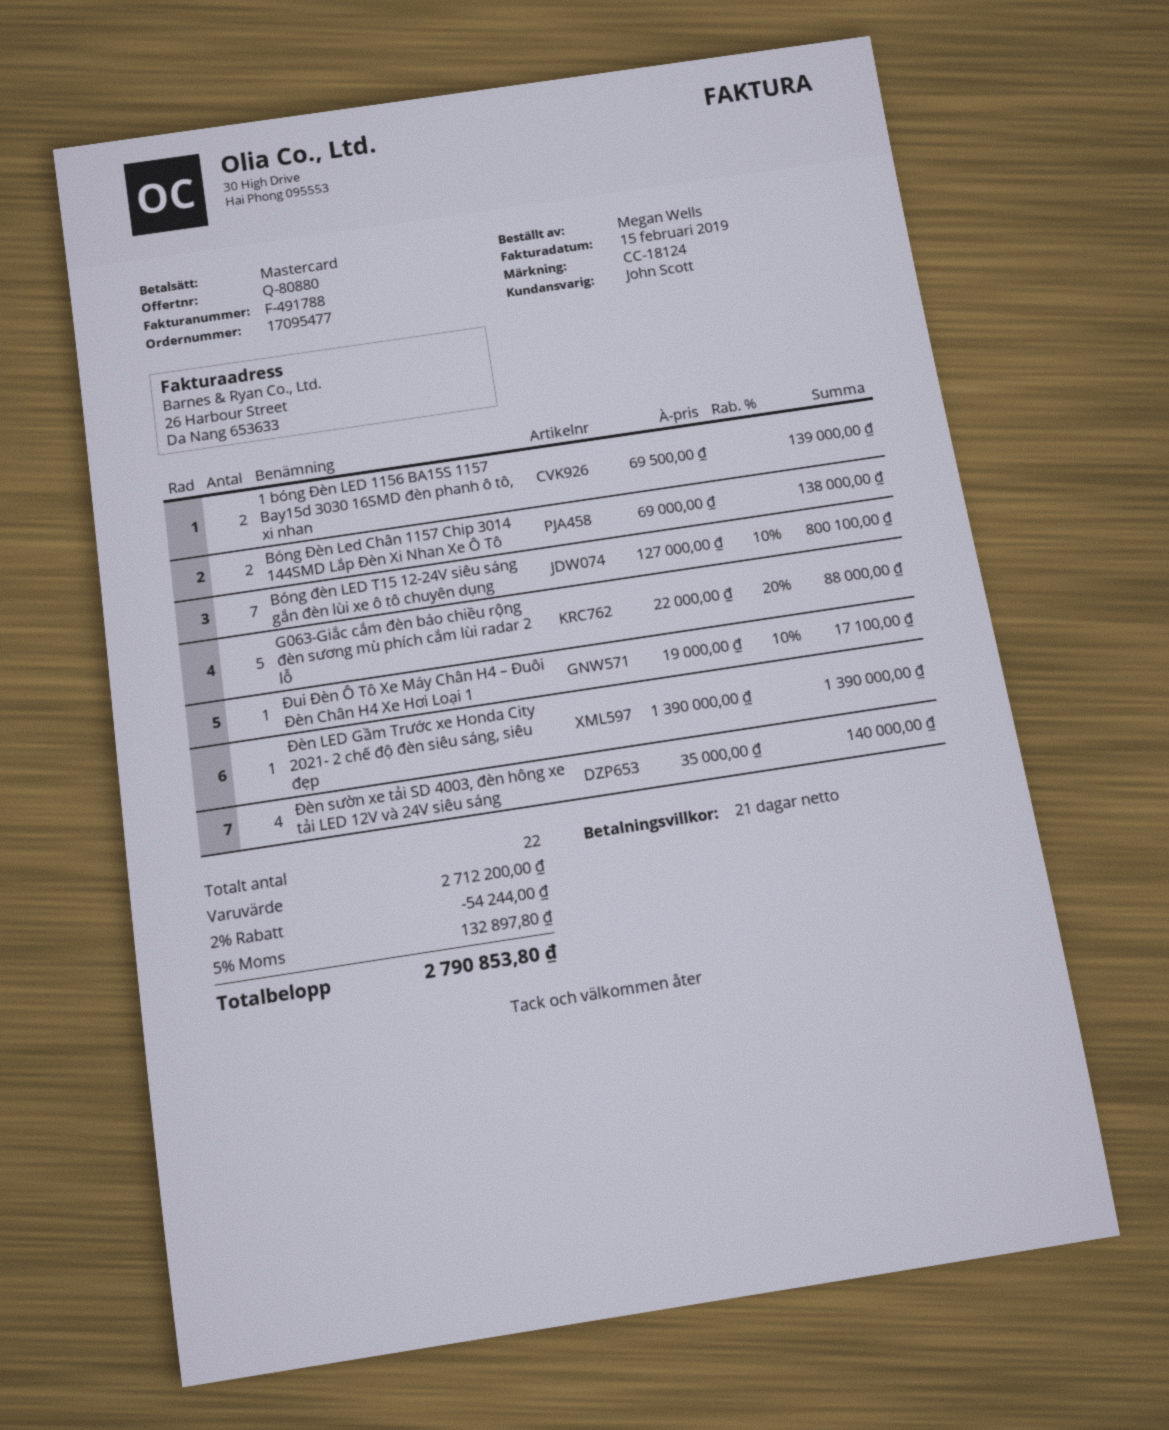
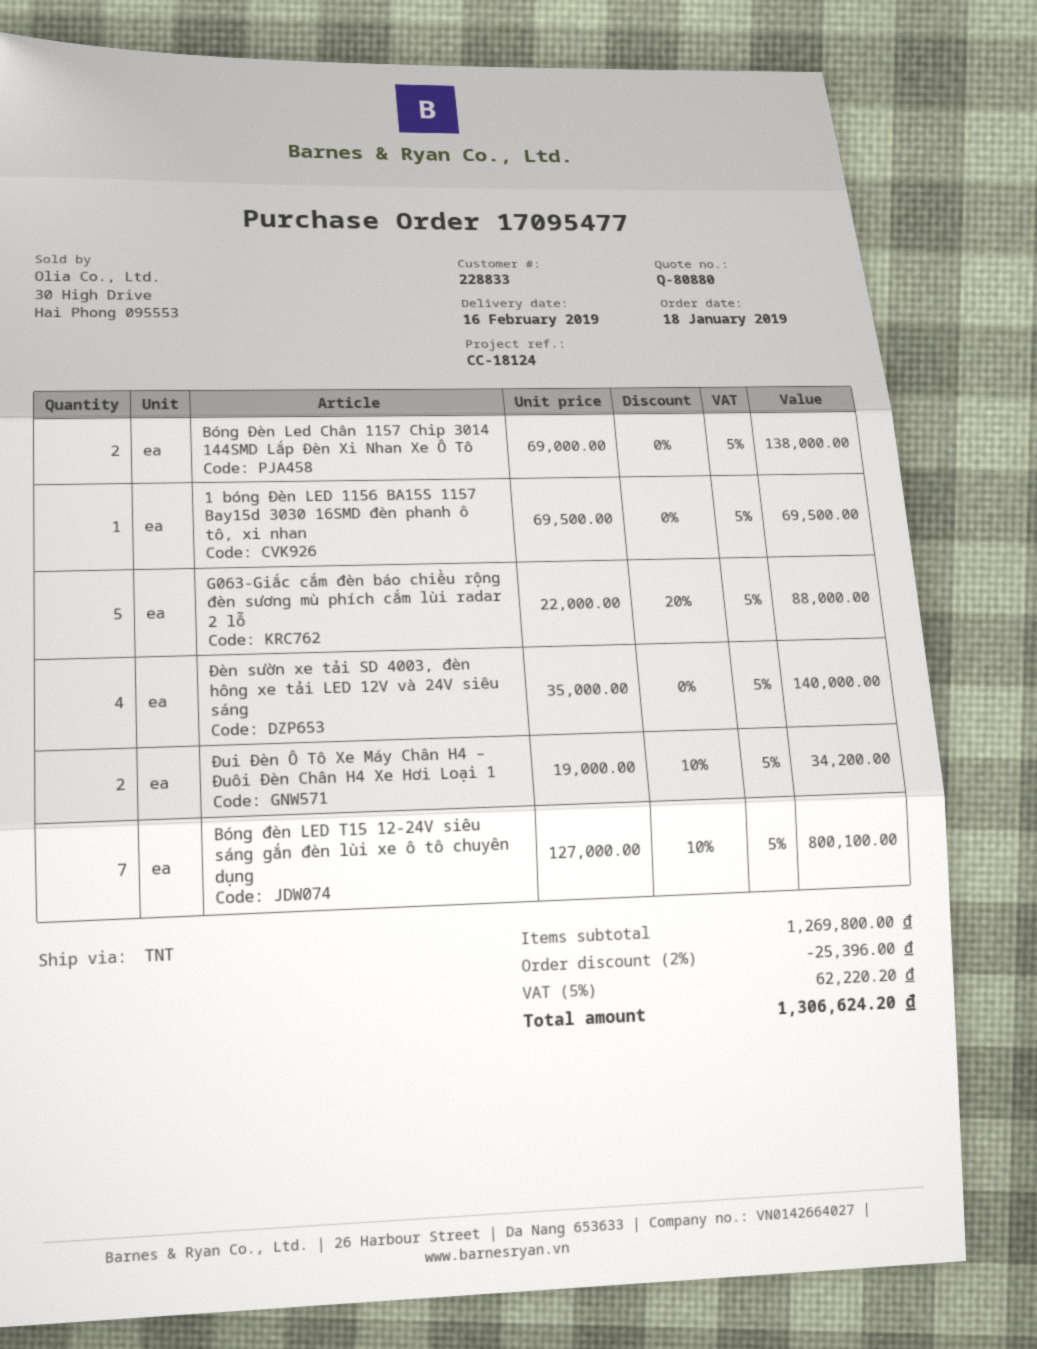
1 bóng Đèn LED 1156 BA15S 1157 Bay15d 3030 16SMD đèn phanh ô tô, xi nhan: 2 x 69500.00 = 139000.00 -> 1 x 69500.00 = 69500.00
Đui Đèn Ô Tô Xe Máy Chân H4 – Đuôi Đèn Chân H4 Xe Hơi Loại 1: 1 x 19000.00 - 10% = 17100.00 -> 2 x 19000.00 - 10% = 34200.00
Đèn LED Gầm Trước xe Honda City 2021- 2 chế độ đèn siêu sáng, siêu đẹp: 1 x 1390000.00 = 1390000.00 -> none
subtotal: 2712200.00 -> 1269800.00
discount: 2% = 54244.00 -> 2% = 25396.00
tax: 5% = 132897.80 -> 5% = 62220.20
total: 2790853.80 -> 1306624.20

